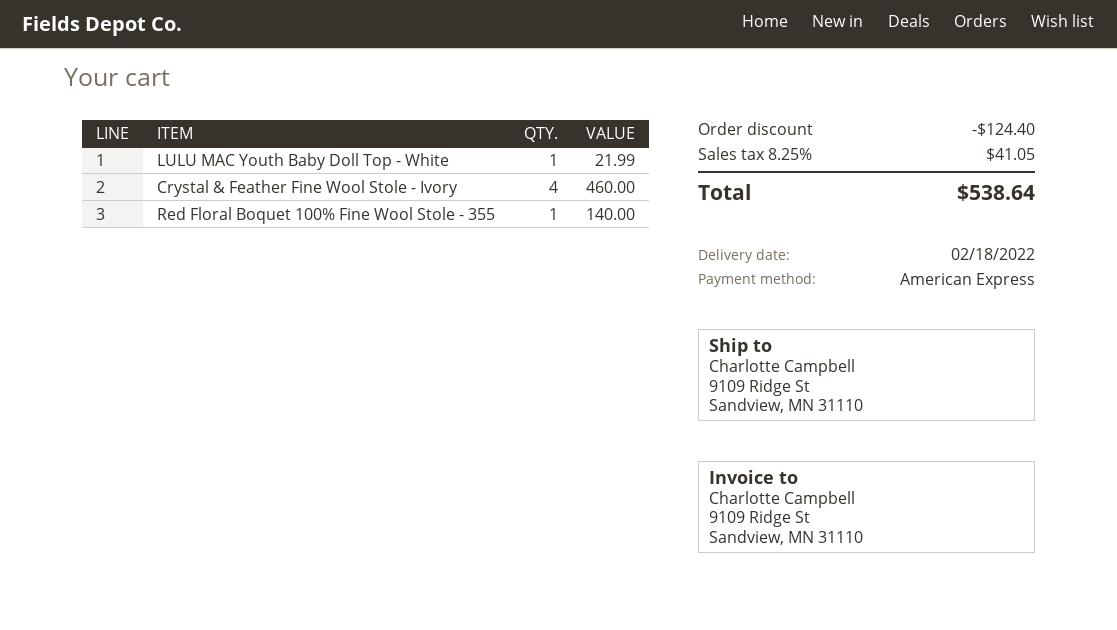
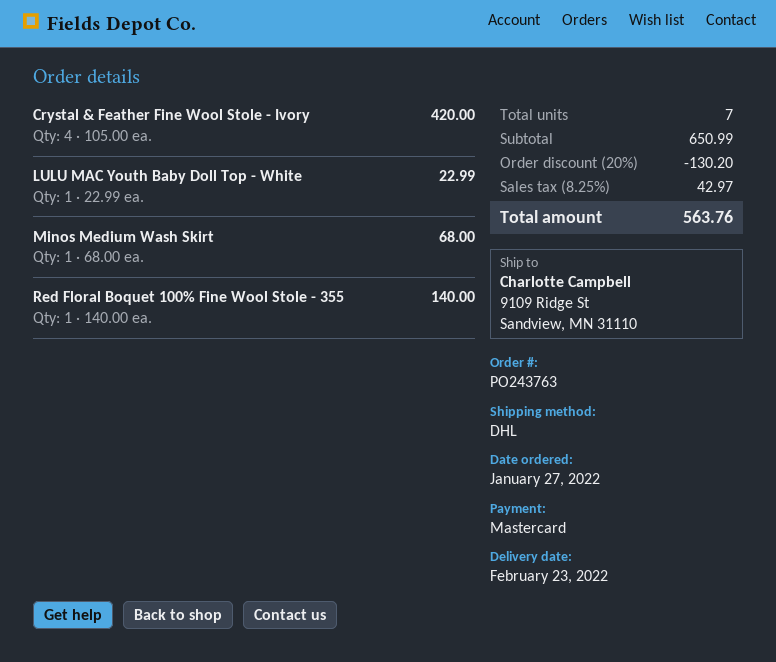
delivery date: 2022-02-18 -> 2022-02-23
payment method: American Express -> Mastercard
LULU MAC Youth Baby Doll Top - White: 1 for 21.99 -> 1 for 22.99
Crystal & Feather Fine Wool Stole - Ivory: 4 for 460.00 -> 4 for 420.00
Minos Medium Wash Skirt: none -> 1 for 68.00
discount: 124.40 -> 130.20
tax: 8.25% = 41.05 -> 8.25% = 42.97
total: 538.64 -> 563.76

